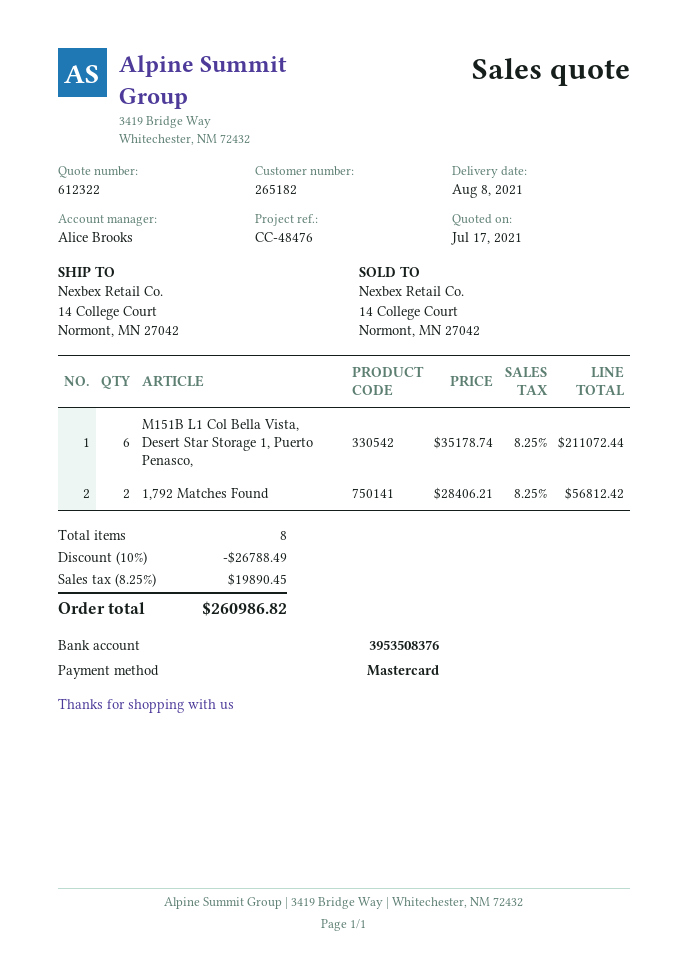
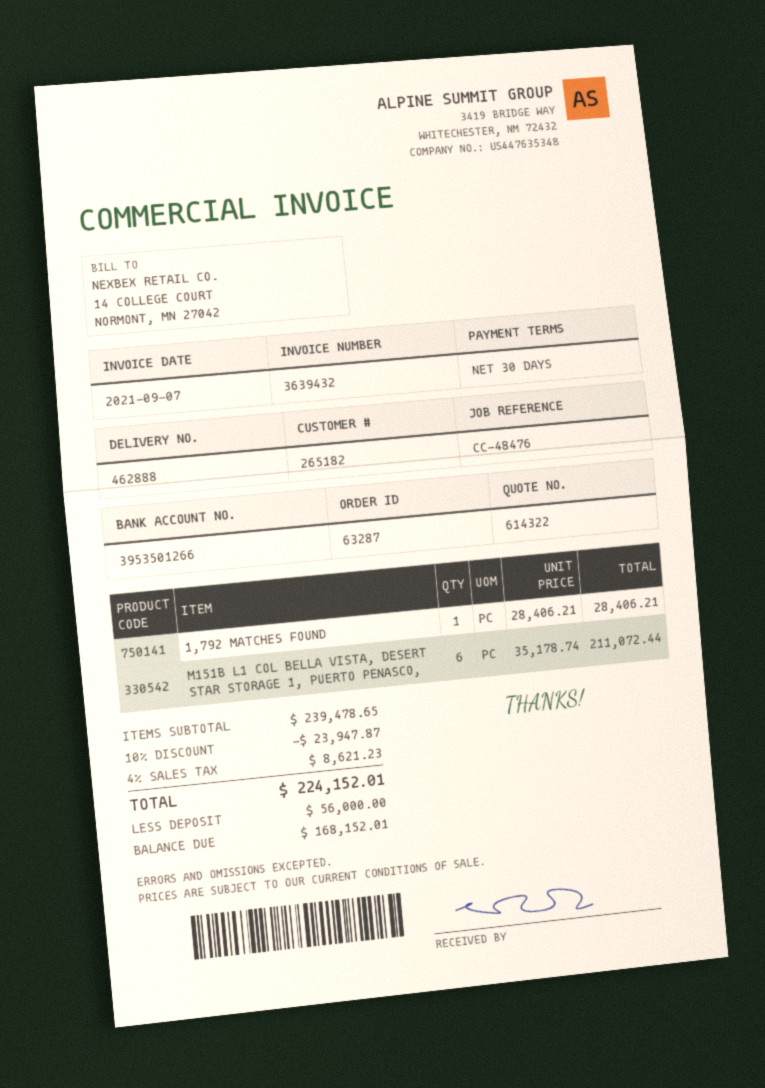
quote number: 612322 -> 614322
bank account: 3953508376 -> 3953501266
1,792 Matches Found: 2 x 28406.21 = 56812.42 -> 1 x 28406.21 = 28406.21
discount: 10% = 26788.49 -> 10% = 23947.87
tax: 8.25% = 19890.45 -> 4% = 8621.23
total: 260986.82 -> 224152.01

